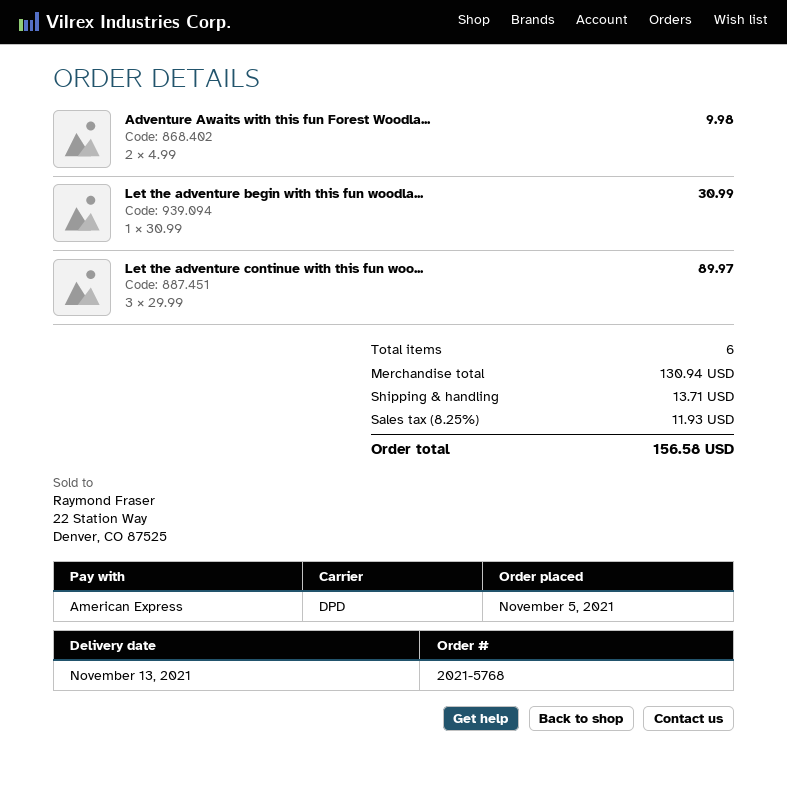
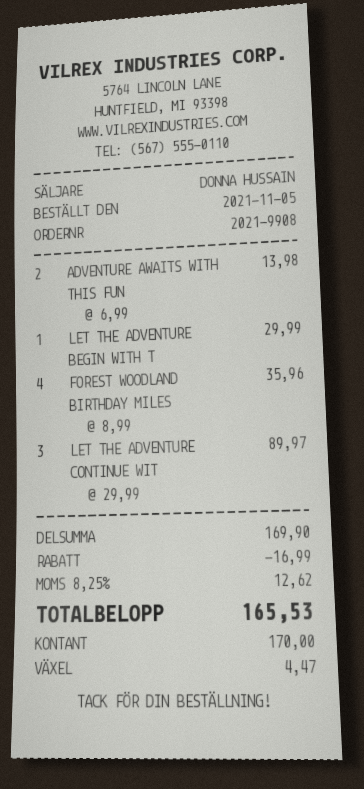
order number: 2021-5768 -> 2021-9908
payment method: American Express -> cash
Adventure Awaits with this fun Forest Woodla...: 2 x 4.99 = 9.98 -> 2 x 6.99 = 13.98
Let the adventure begin with this fun woodla...: 1 x 30.99 = 30.99 -> 1 x 29.99 = 29.99
FOREST WOODLAND BIRTHDAY MILES: none -> 4 x 8.99 = 35.96
subtotal: 130.94 -> 169.90
discount: none -> 16.99
shipping: 13.71 -> none
tax: 8.25% = 11.93 -> 8.25% = 12.62
total: 156.58 -> 165.53

